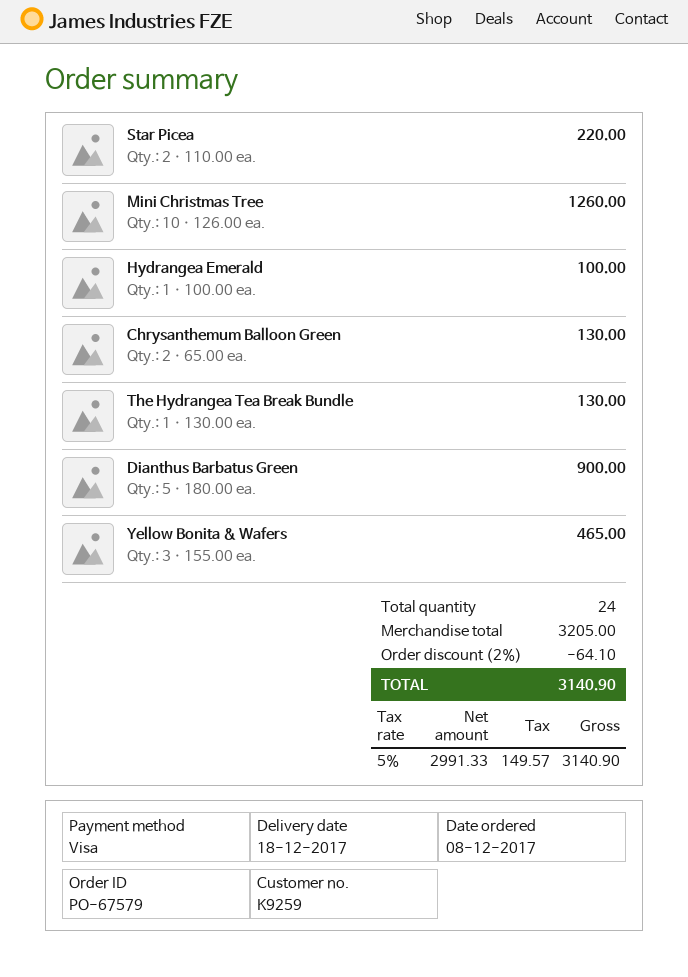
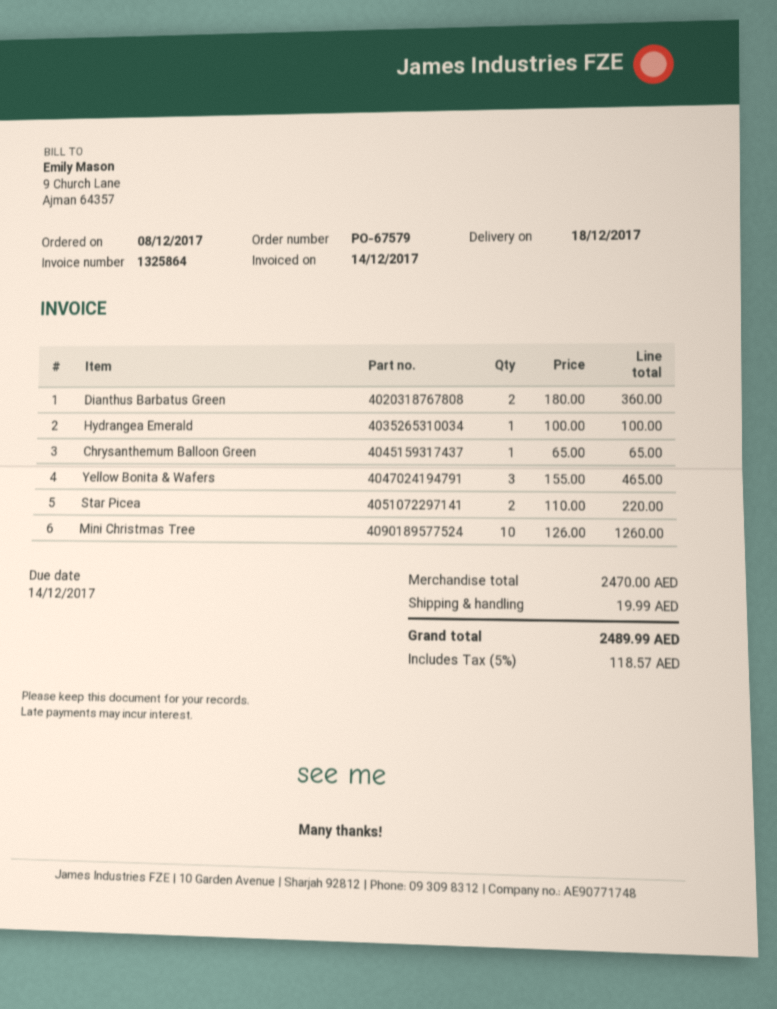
Chrysanthemum Balloon Green: 2 x 65.00 = 130.00 -> 1 x 65.00 = 65.00
The Hydrangea Tea Break Bundle: 1 x 130.00 = 130.00 -> none
Dianthus Barbatus Green: 5 x 180.00 = 900.00 -> 2 x 180.00 = 360.00
subtotal: 3205.00 -> 2470.00
discount: 2% = 64.10 -> none
shipping: none -> 19.99
tax: 5% = 149.57 -> 5% = 118.57
total: 3140.90 -> 2489.99

